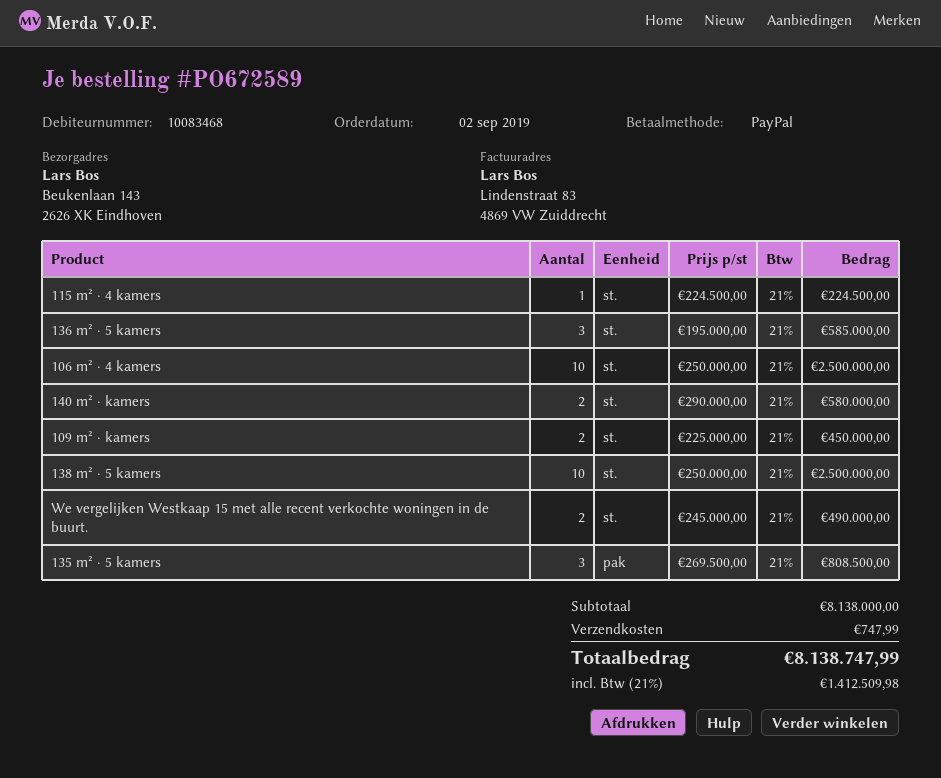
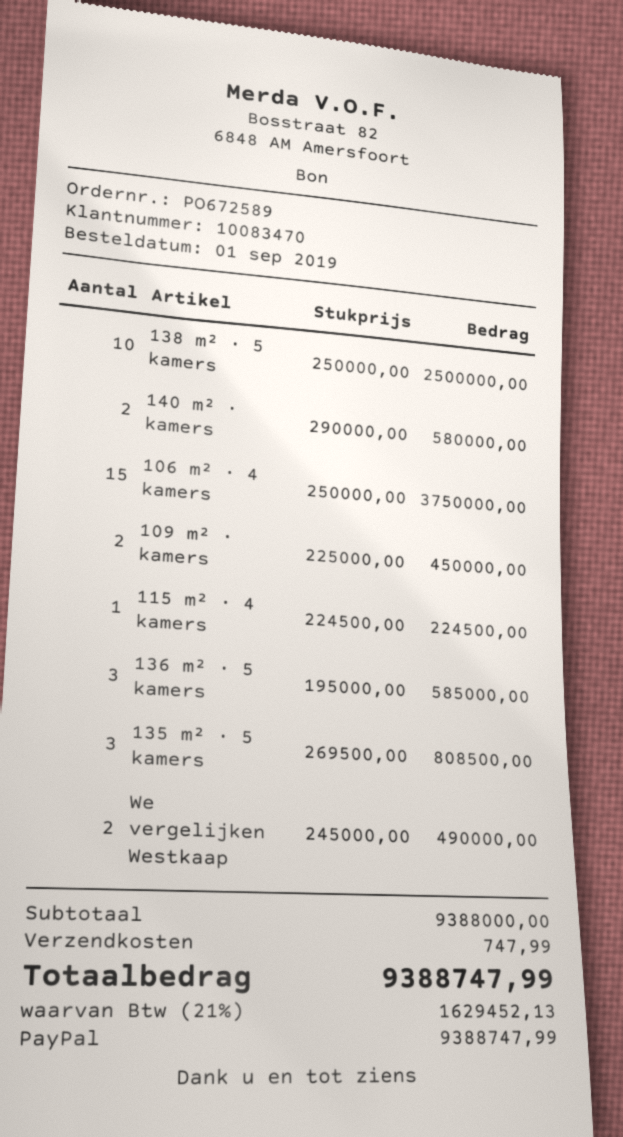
order date: 2019-09-02 -> 2019-09-01
customer number: 10083468 -> 10083470
106 m² · 4 kamers: 10 x 250000.00 = 2500000.00 -> 15 x 250000.00 = 3750000.00
subtotal: 8138000.00 -> 9388000.00
tax: 21% = 1412509.98 -> 21% = 1629452.13
total: 8138747.99 -> 9388747.99

